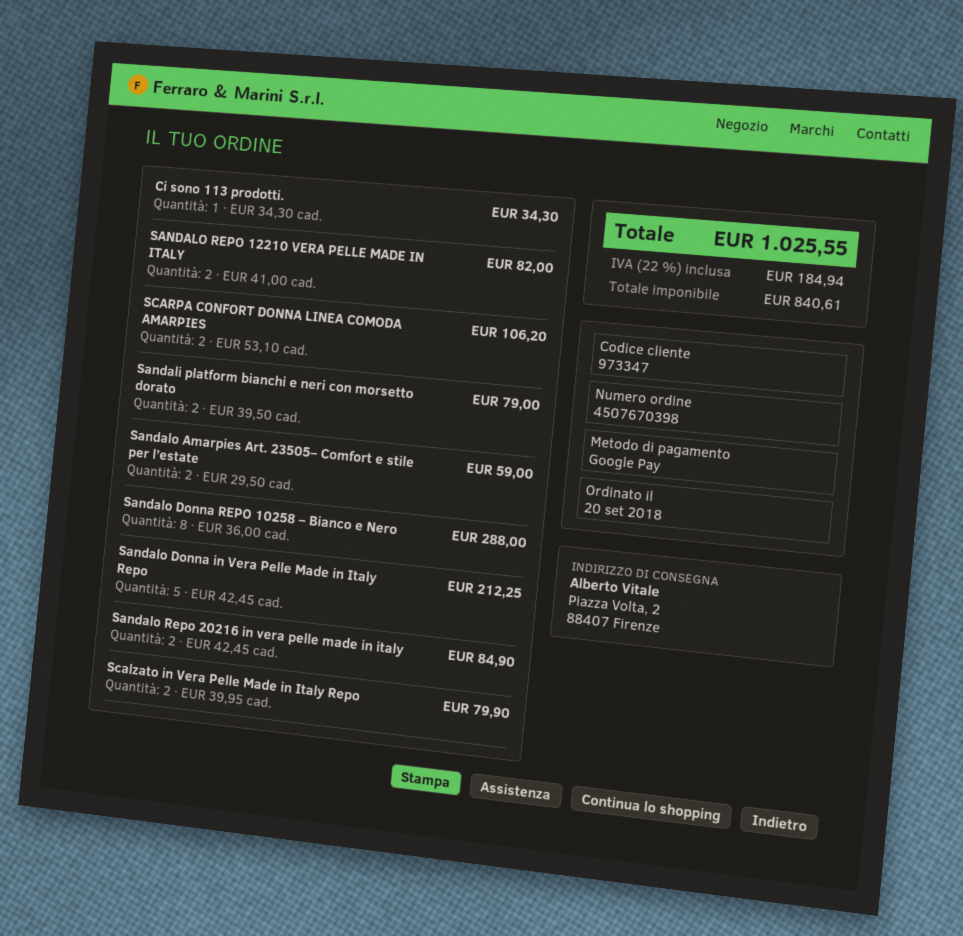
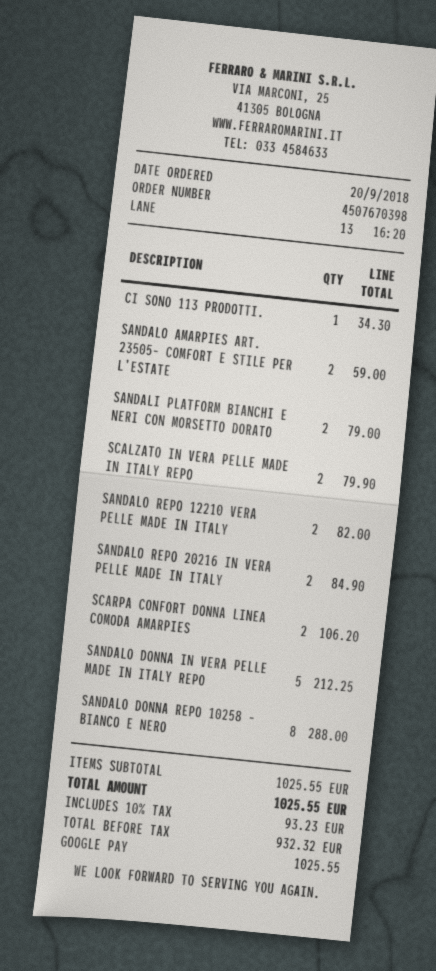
net: 840.61 -> 932.32
tax: 22% = 184.94 -> 10% = 93.23

